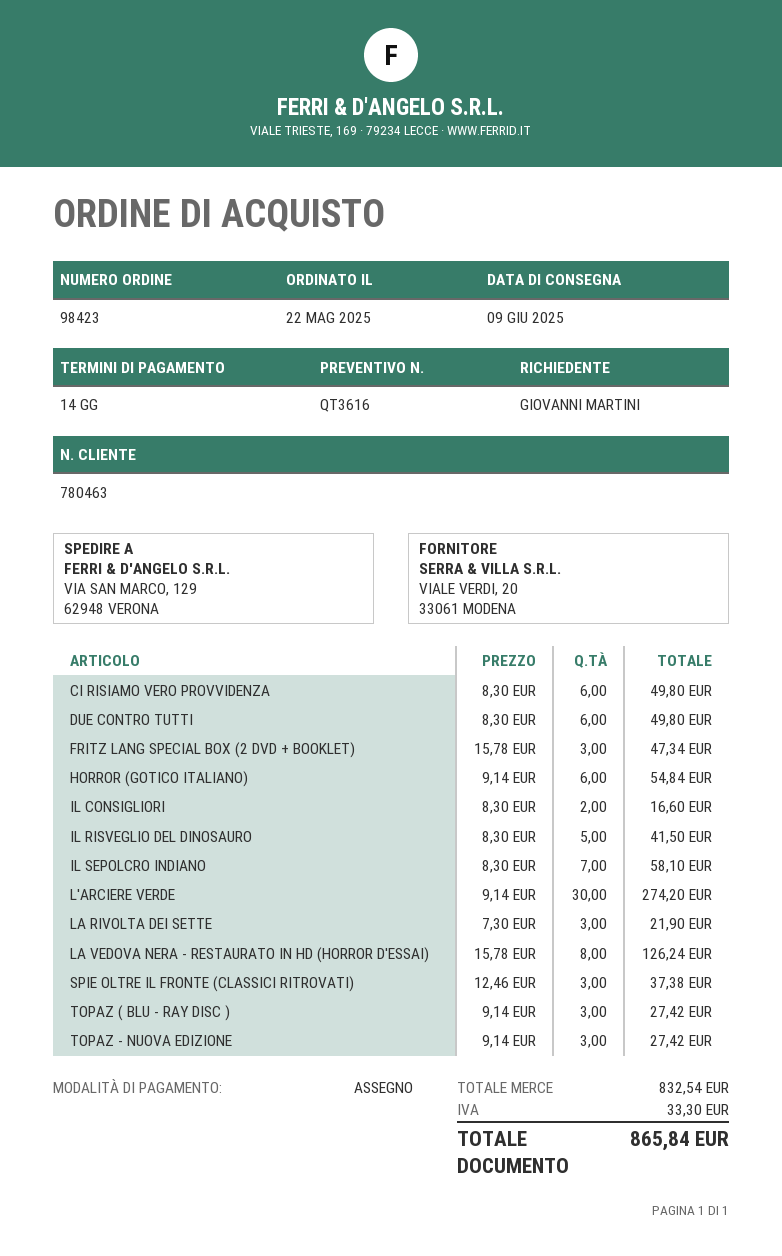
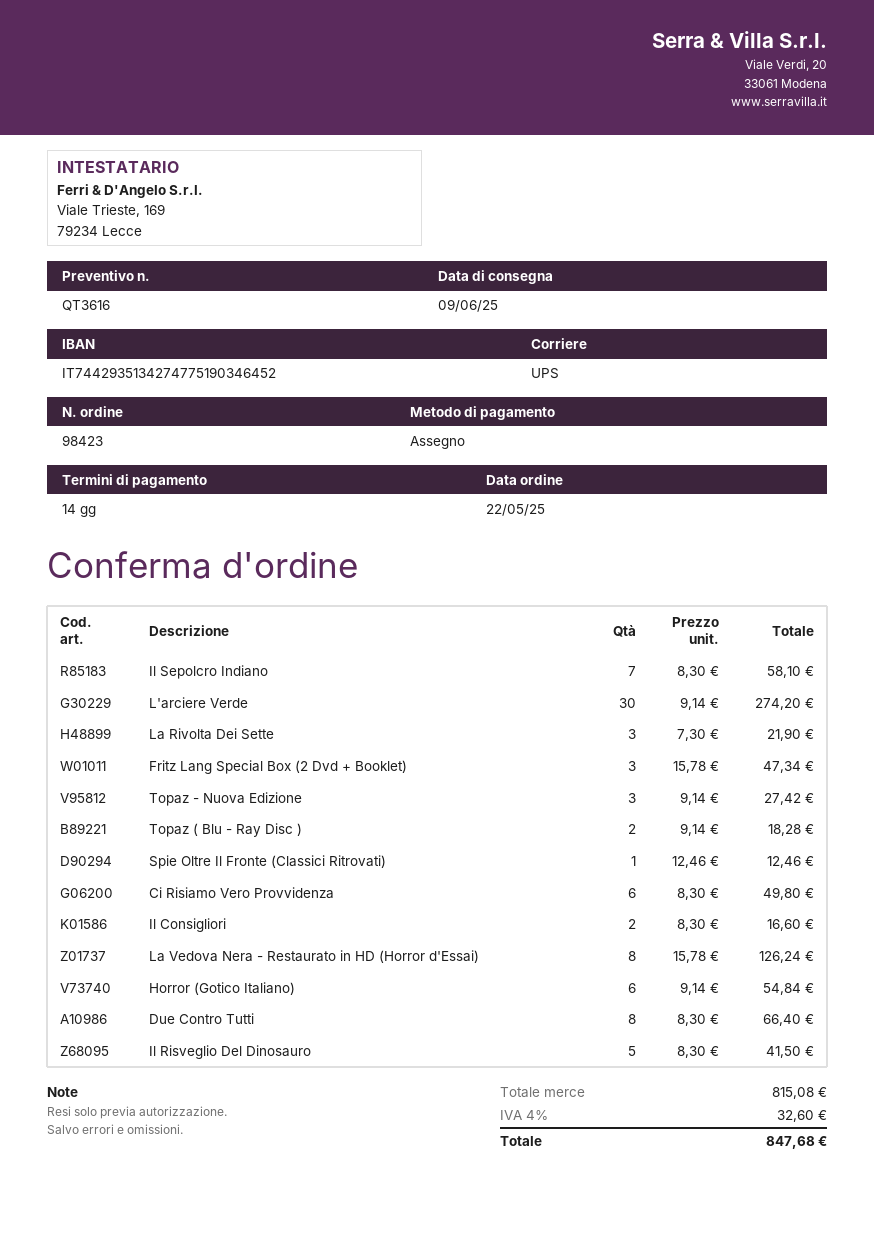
DUE CONTRO TUTTI: 6 x 8.30 = 49.80 -> 8 x 8.30 = 66.40
SPIE OLTRE IL FRONTE (CLASSICI RITROVATI): 3 x 12.46 = 37.38 -> 1 x 12.46 = 12.46
TOPAZ ( BLU - RAY DISC ): 3 x 9.14 = 27.42 -> 2 x 9.14 = 18.28
subtotal: 832.54 -> 815.08
tax: 33.30 -> 32.60
total: 865.84 -> 847.68

